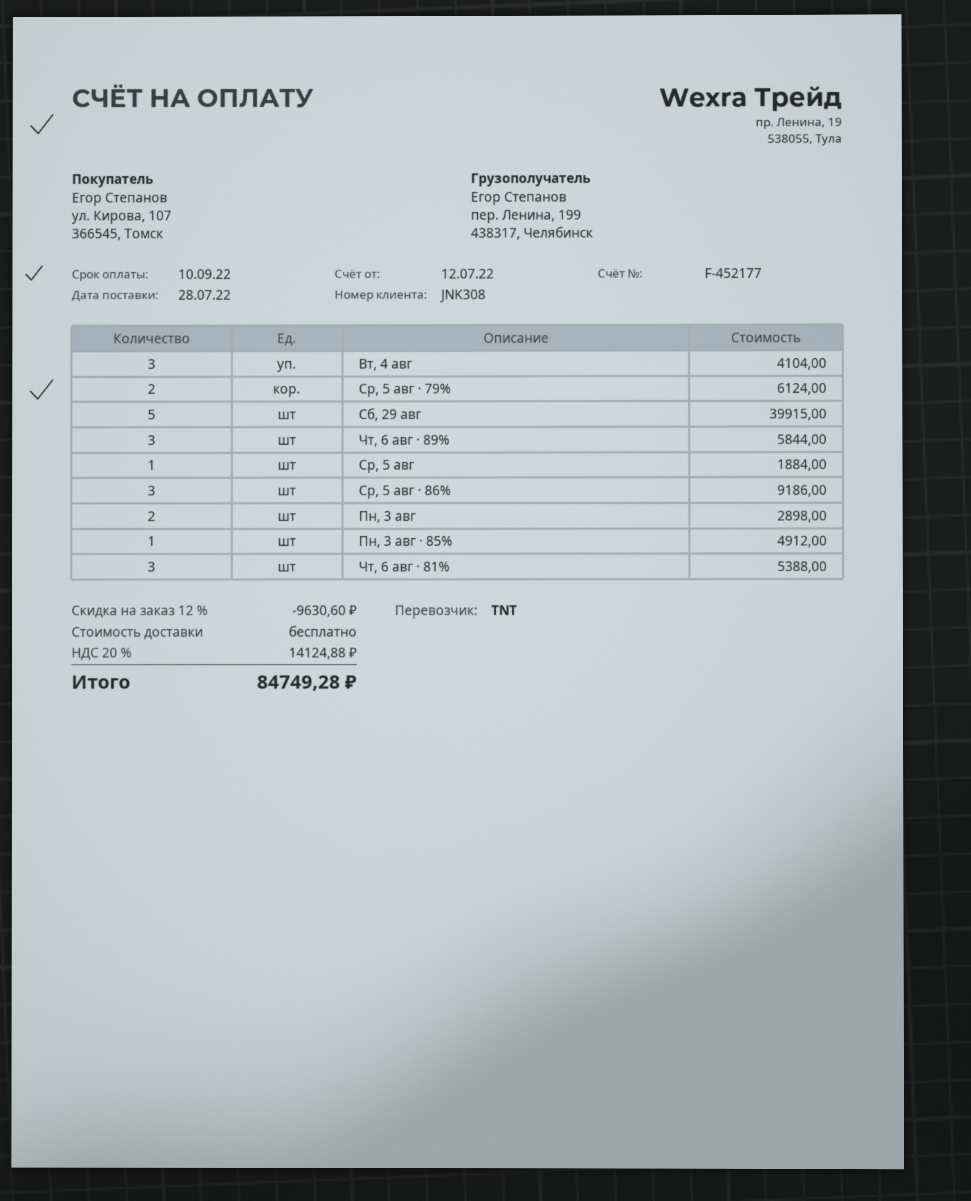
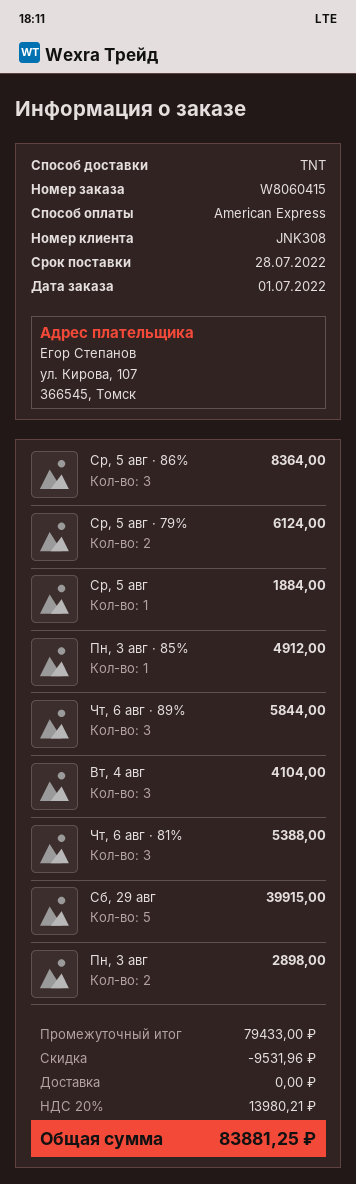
Ср, 5 авг · 86%: 3 for 9186.00 -> 3 for 8364.00
discount: 9630.60 -> 9531.96
tax: 20% = 14124.88 -> 20% = 13980.21
total: 84749.28 -> 83881.25

